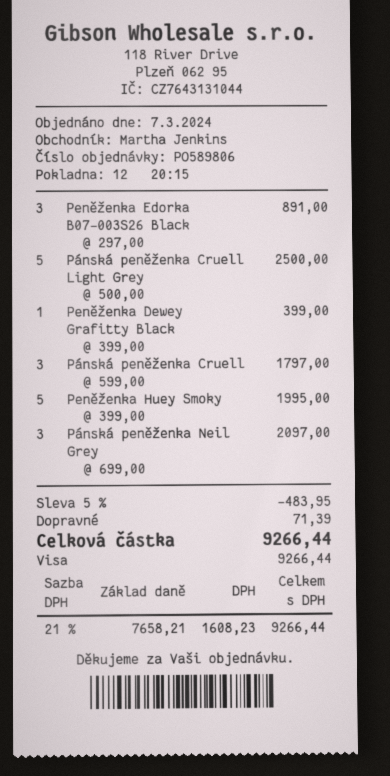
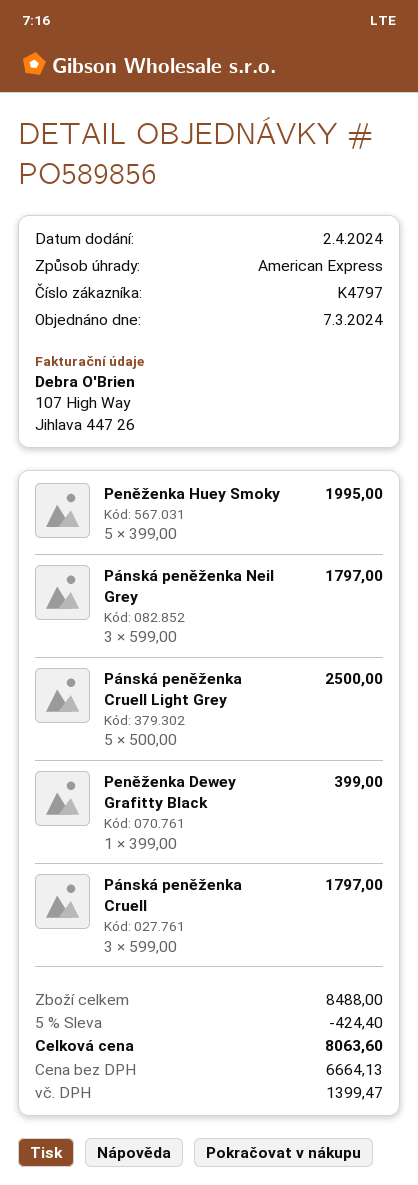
order number: PO589806 -> PO589856
payment method: Visa -> American Express
Peněženka Edorka B07-003S26 Black: 3 x 297.00 = 891.00 -> none
Pánská peněženka Neil Grey: 3 x 699.00 = 2097.00 -> 3 x 599.00 = 1797.00
discount: 5% = 483.95 -> 5% = 424.40
shipping: 71.39 -> none
net: 7658.21 -> 6664.13
tax: 1608.23 -> 1399.47
total: 9266.44 -> 8063.60

